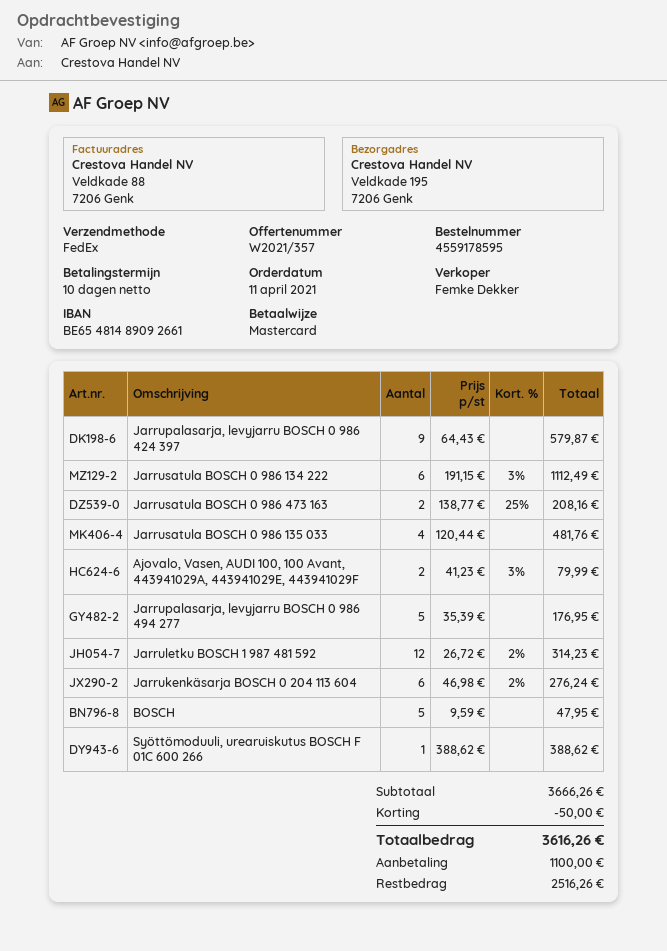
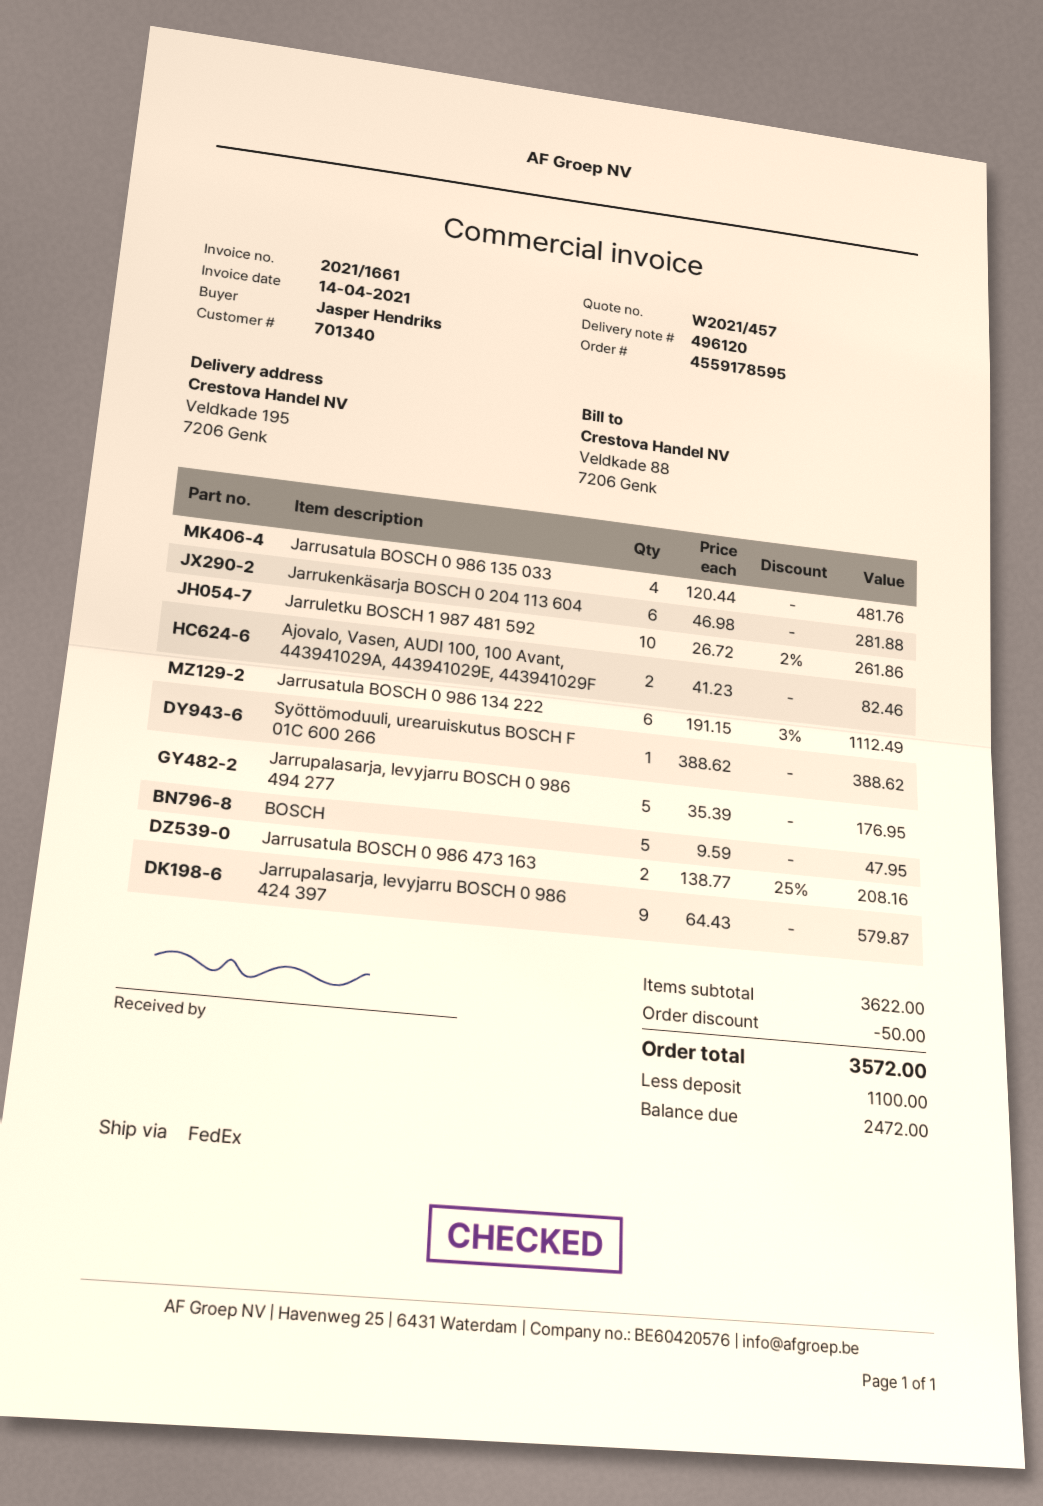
quote number: W2021/357 -> W2021/457
Ajovalo, Vasen, AUDI 100, 100 Avant, 443941029A, 443941029E, 443941029F: 2 x 41.23 - 3% = 79.99 -> 2 x 41.23 = 82.46
Jarruletku BOSCH 1 987 481 592: 12 x 26.72 - 2% = 314.23 -> 10 x 26.72 - 2% = 261.86
Jarrukenkäsarja BOSCH 0 204 113 604: 6 x 46.98 - 2% = 276.24 -> 6 x 46.98 = 281.88
subtotal: 3666.26 -> 3622.00
total: 3616.26 -> 3572.00
balance: 2516.26 -> 2472.00

